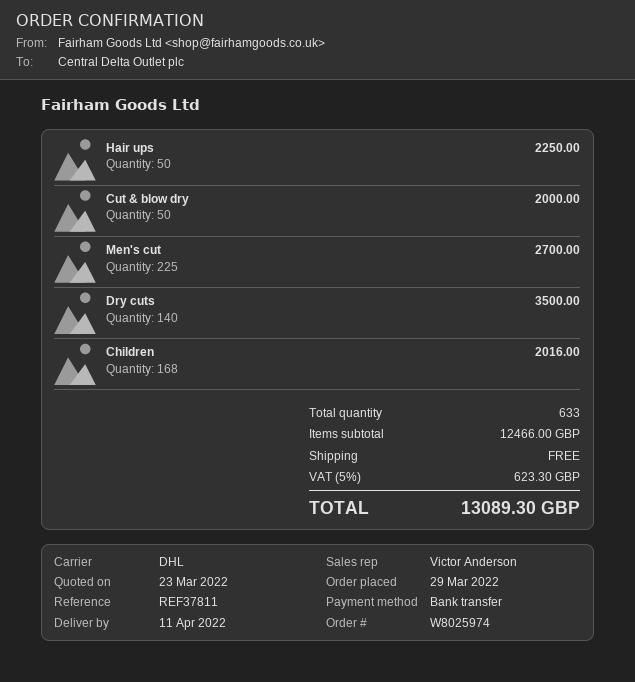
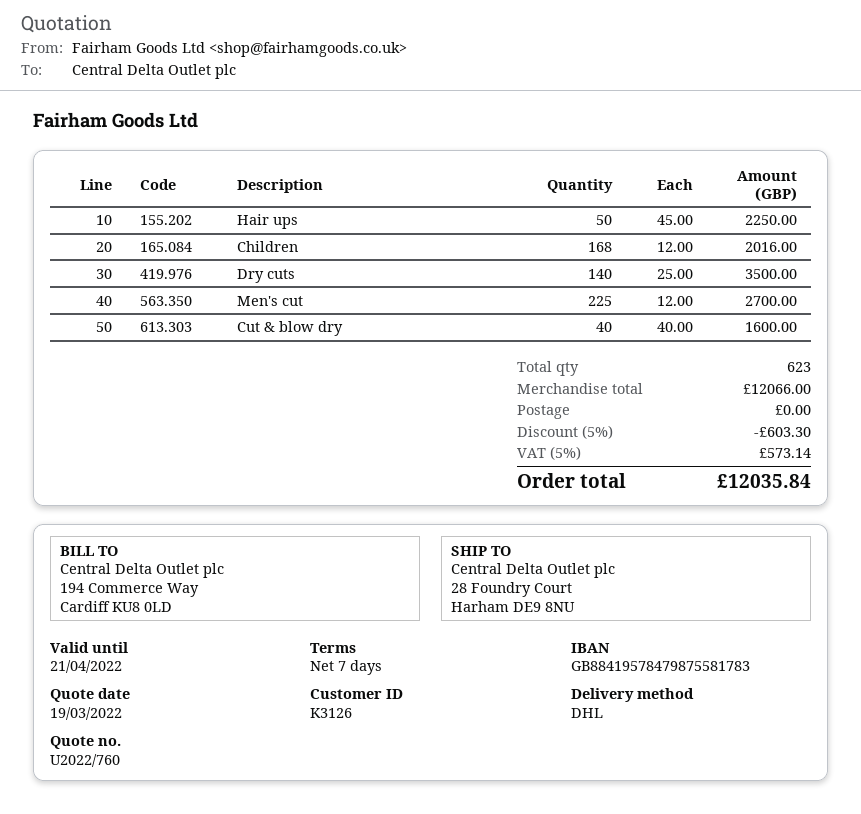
quote date: 2022-03-23 -> 2022-03-19
Cut & blow dry: 50 for 2000.00 -> 40 for 1600.00
total quantity: 633 -> 623
subtotal: 12466.00 -> 12066.00
discount: none -> 5% = 603.30
tax: 5% = 623.30 -> 5% = 573.14
total: 13089.30 -> 12035.84

